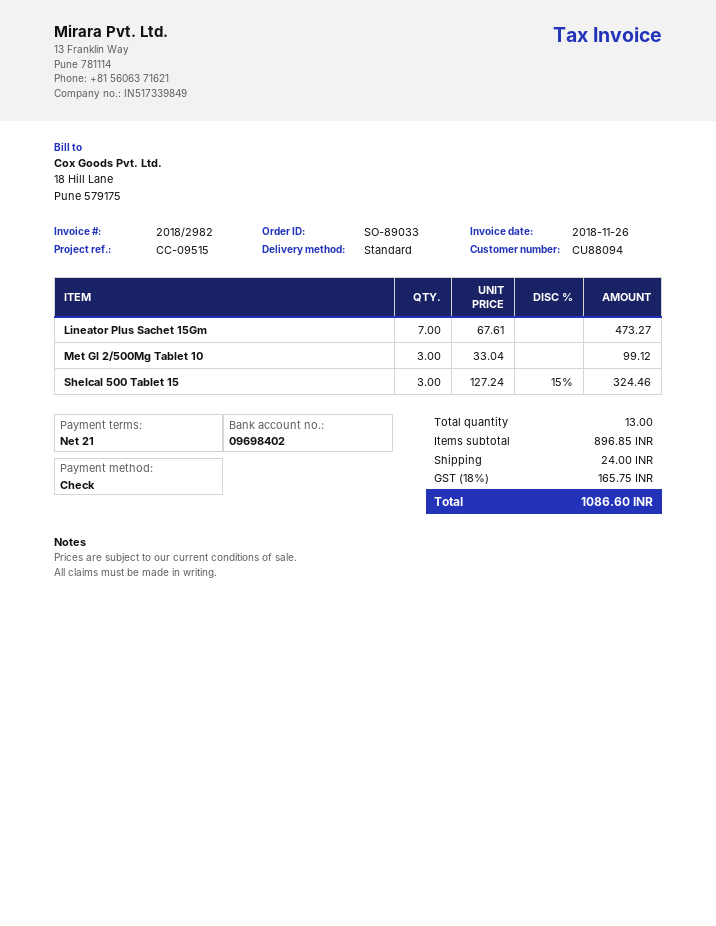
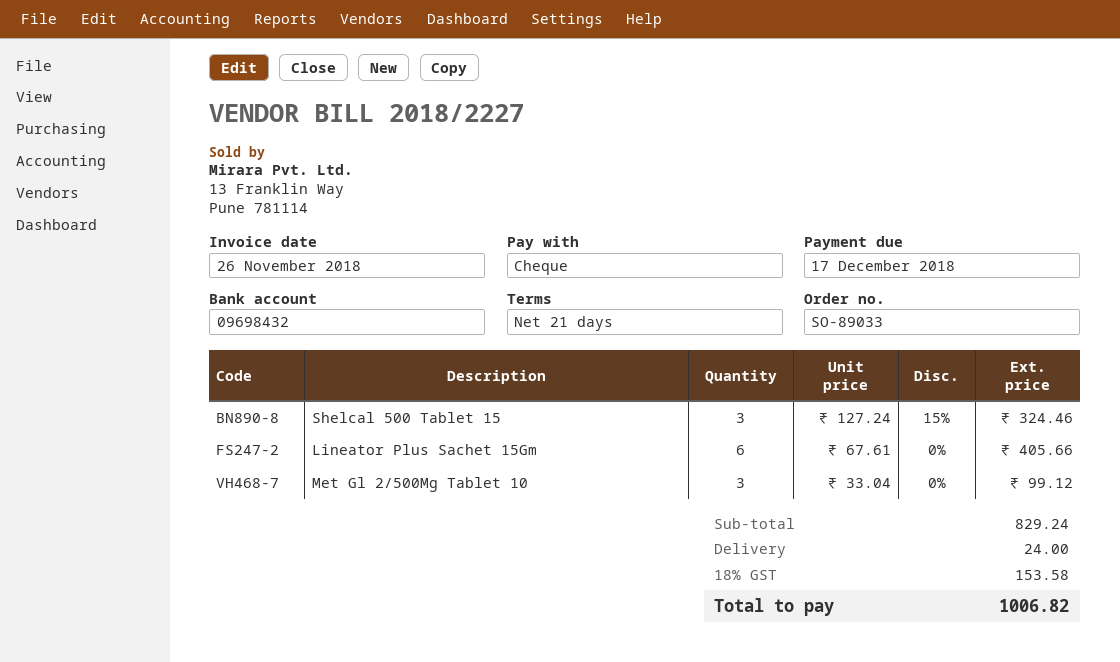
invoice number: 2018/2982 -> 2018/2227
bank account: 09698402 -> 09698432
Lineator Plus Sachet 15Gm: 7 x 67.61 = 473.27 -> 6 x 67.61 = 405.66
subtotal: 896.85 -> 829.24
tax: 18% = 165.75 -> 18% = 153.58
total: 1086.60 -> 1006.82

